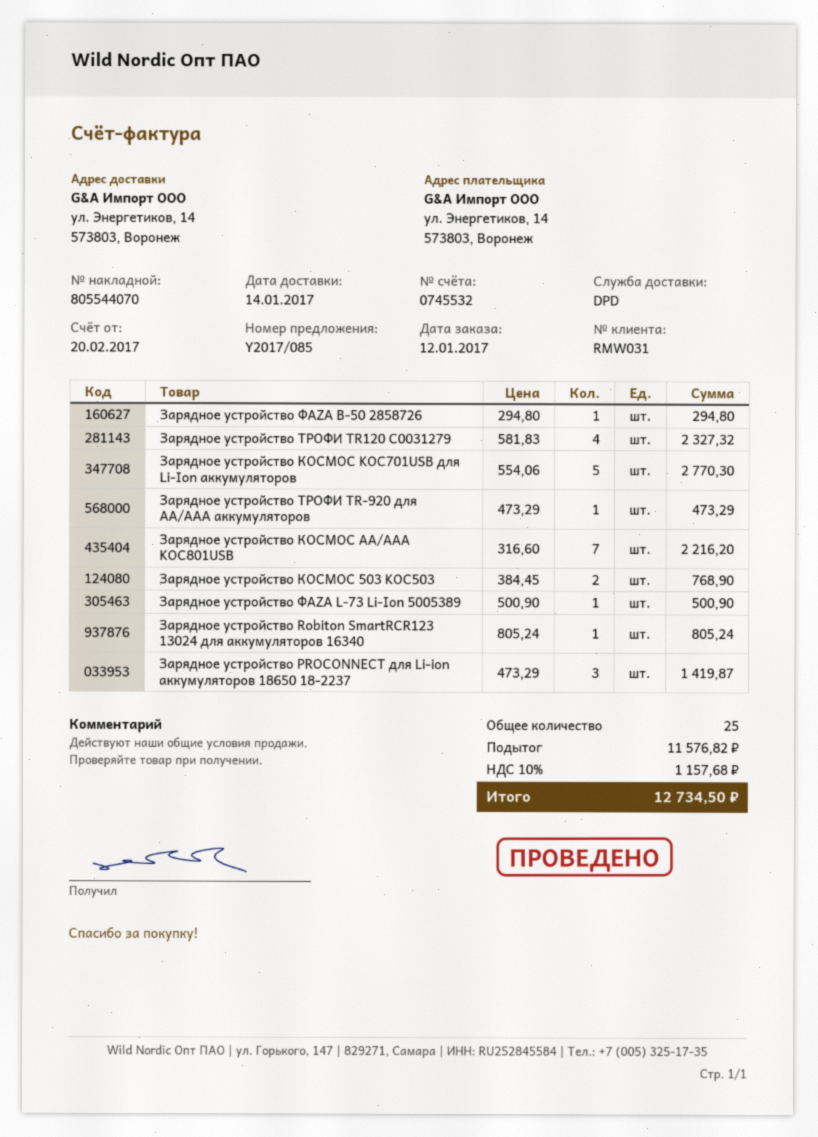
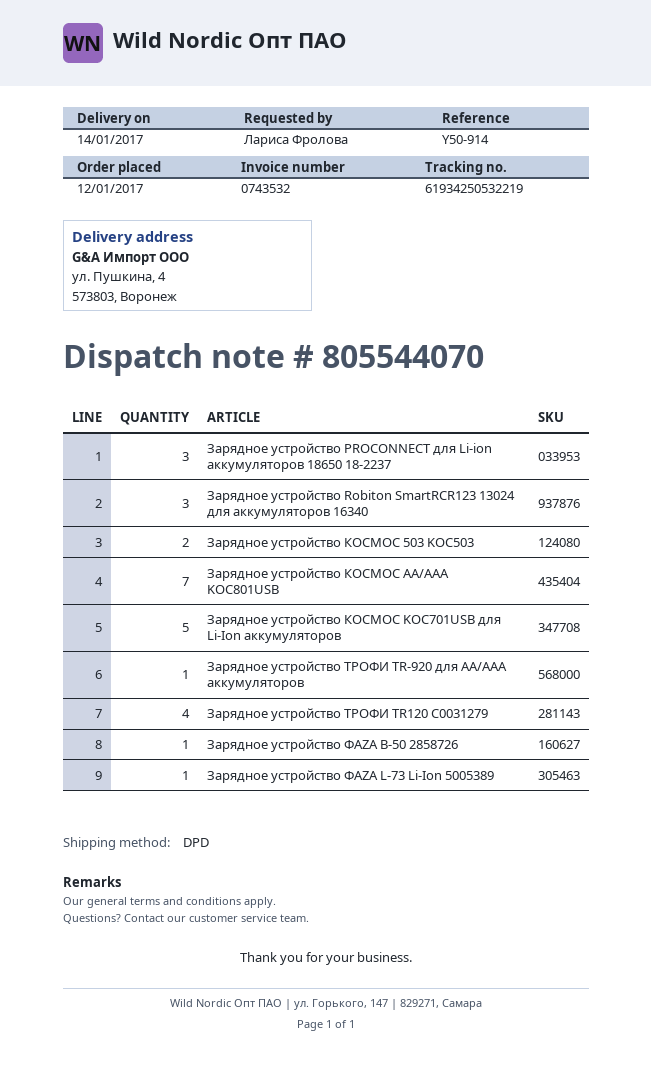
invoice number: 0745532 -> 0743532
ship to: ул. Энергетиков, 14, 573803, Воронеж -> ул. Пушкина, 4, 573803, Воронеж
Зарядное устройство Robiton SmartRCR123 13024 для аккумуляторов 16340: 1 -> 3

